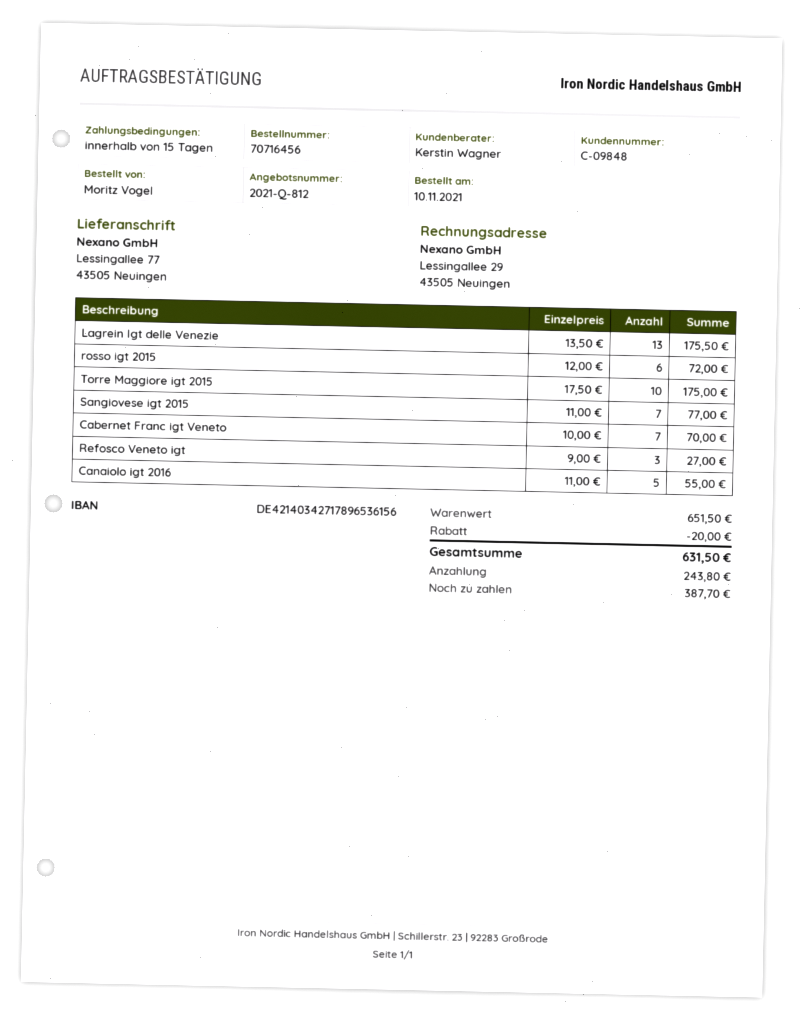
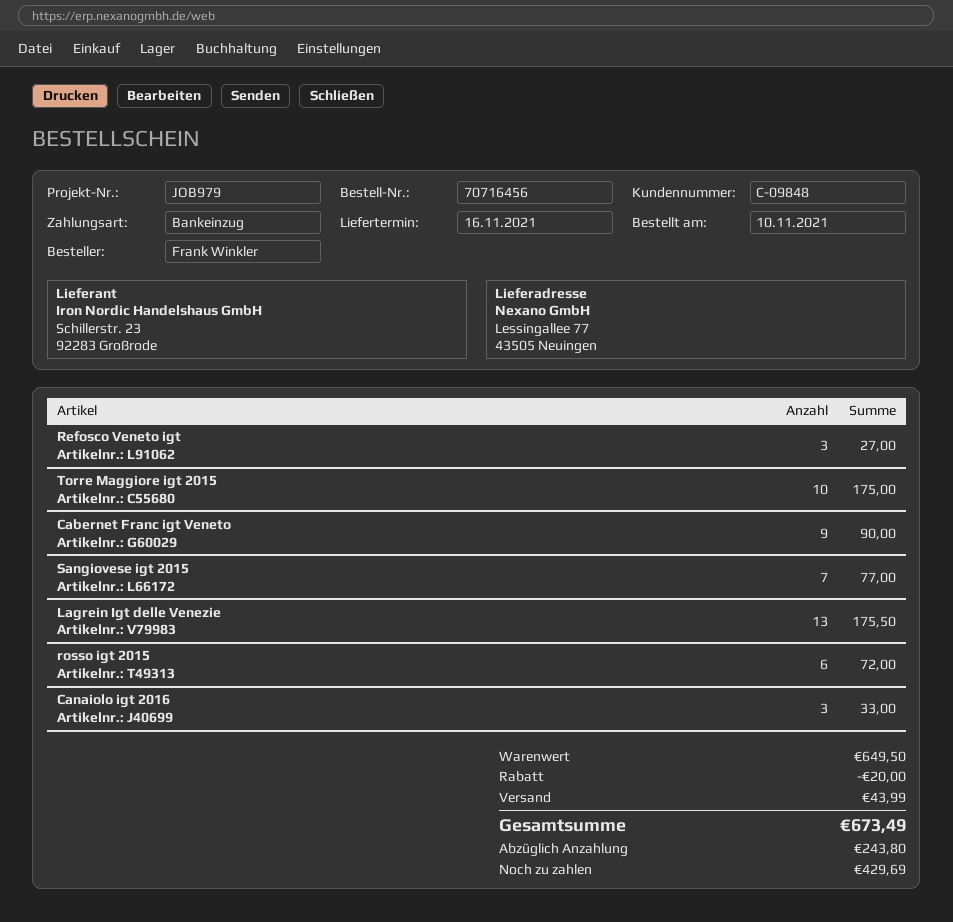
ordered by: Moritz Vogel -> Frank Winkler
Cabernet Franc igt Veneto: 7 for 70.00 -> 9 for 90.00
Canaiolo igt 2016: 5 for 55.00 -> 3 for 33.00
subtotal: 651.50 -> 649.50
shipping: none -> 43.99
total: 631.50 -> 673.49
balance: 387.70 -> 429.69

